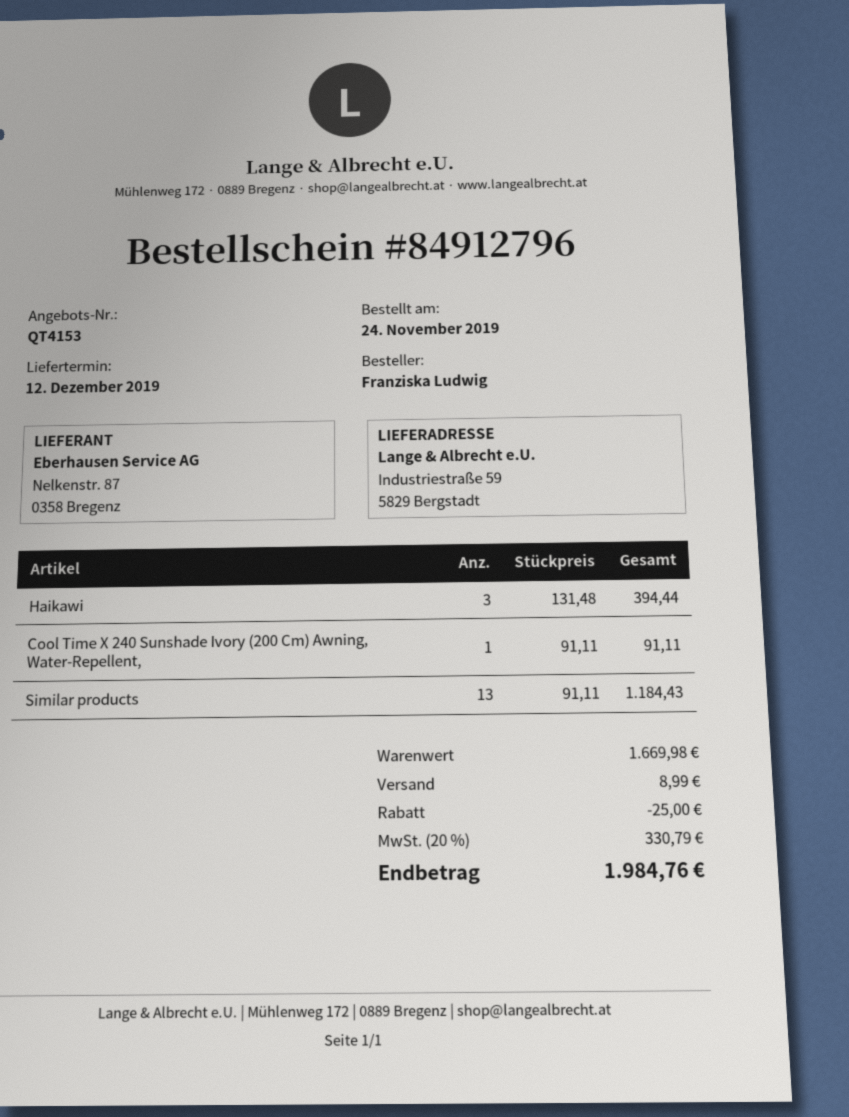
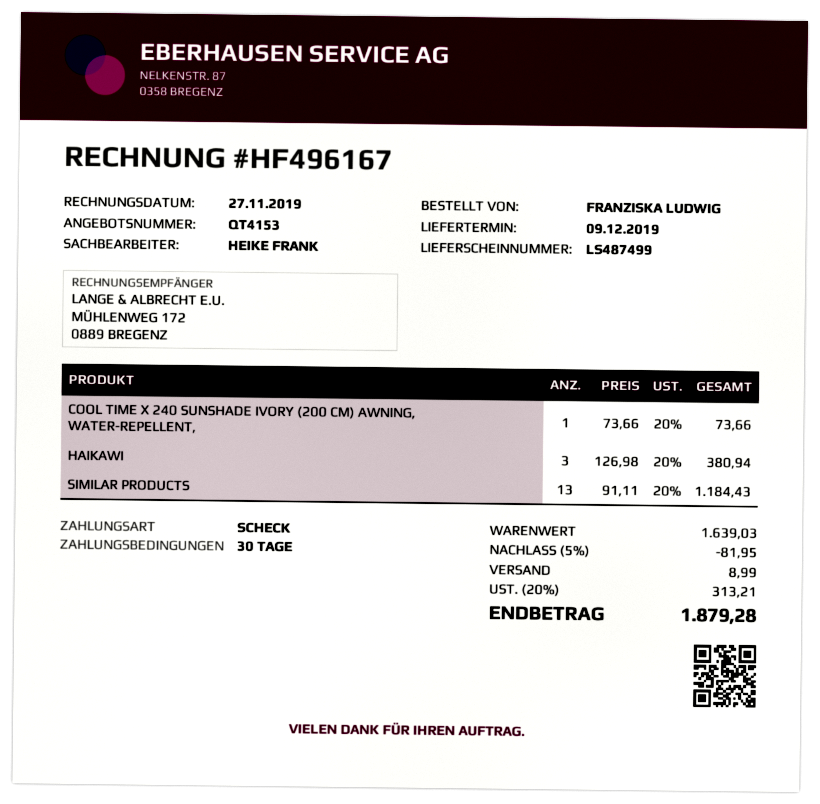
delivery date: 2019-12-12 -> 2019-12-09
Haikawi: 3 x 131.48 = 394.44 -> 3 x 126.98 = 380.94
Cool Time X 240 Sunshade Ivory (200 Cm) Awning, Water-Repellent,: 1 x 91.11 = 91.11 -> 1 x 73.66 = 73.66
subtotal: 1669.98 -> 1639.03
discount: 25.00 -> 81.95
tax: 20% = 330.79 -> 20% = 313.21
total: 1984.76 -> 1879.28

